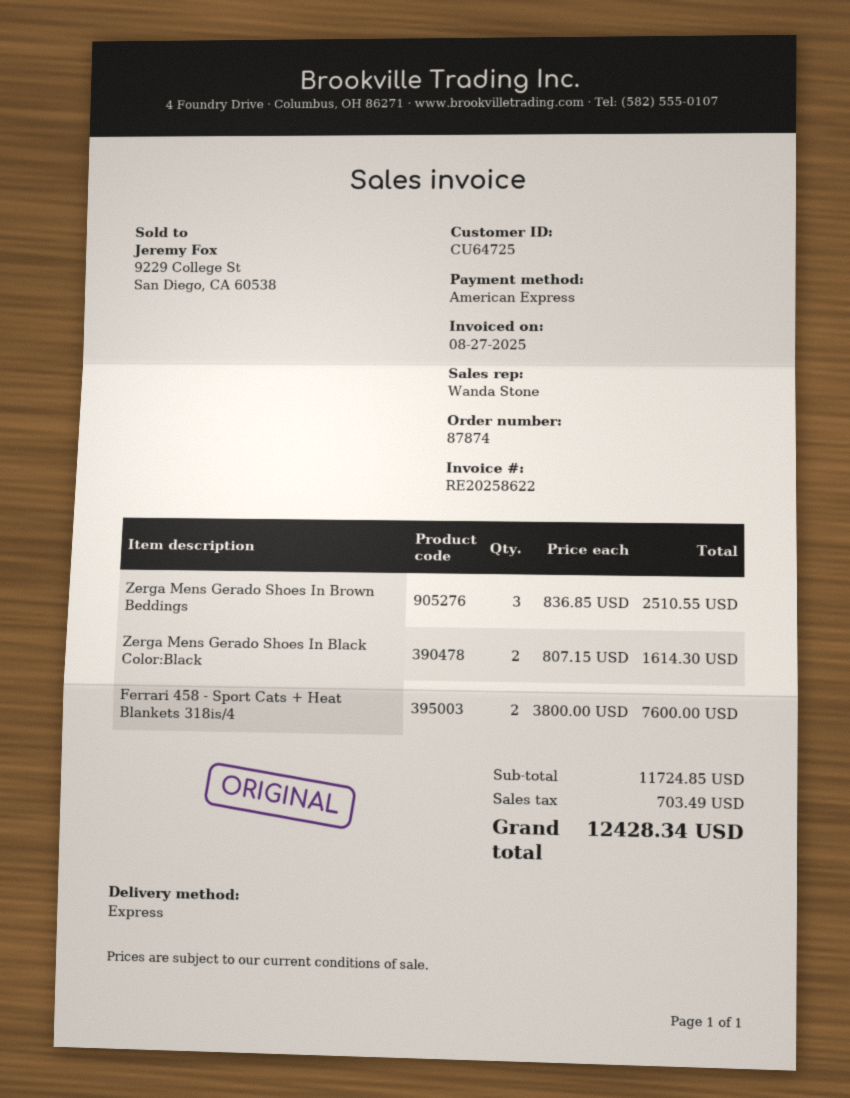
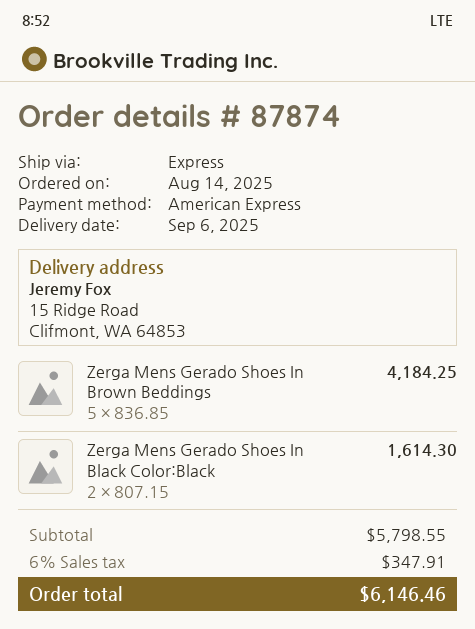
Zerga Mens Gerado Shoes In Brown Beddings: 3 x 836.85 = 2510.55 -> 5 x 836.85 = 4184.25
Ferrari 458 - Sport Cats + Heat Blankets 318is/4: 2 x 3800.00 = 7600.00 -> none
subtotal: 11724.85 -> 5798.55
tax: 703.49 -> 347.91
total: 12428.34 -> 6146.46

